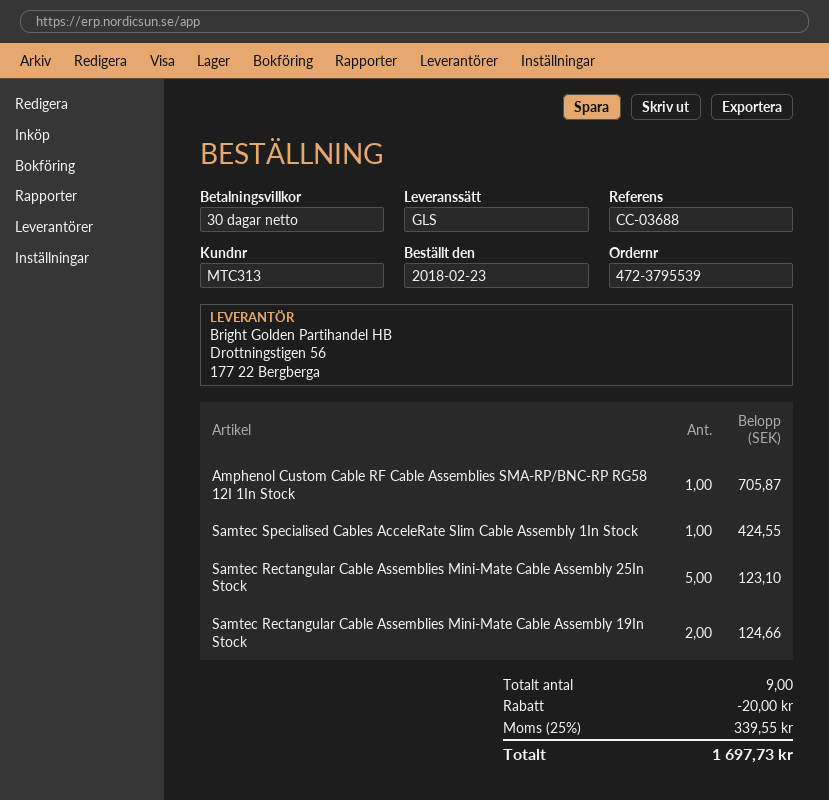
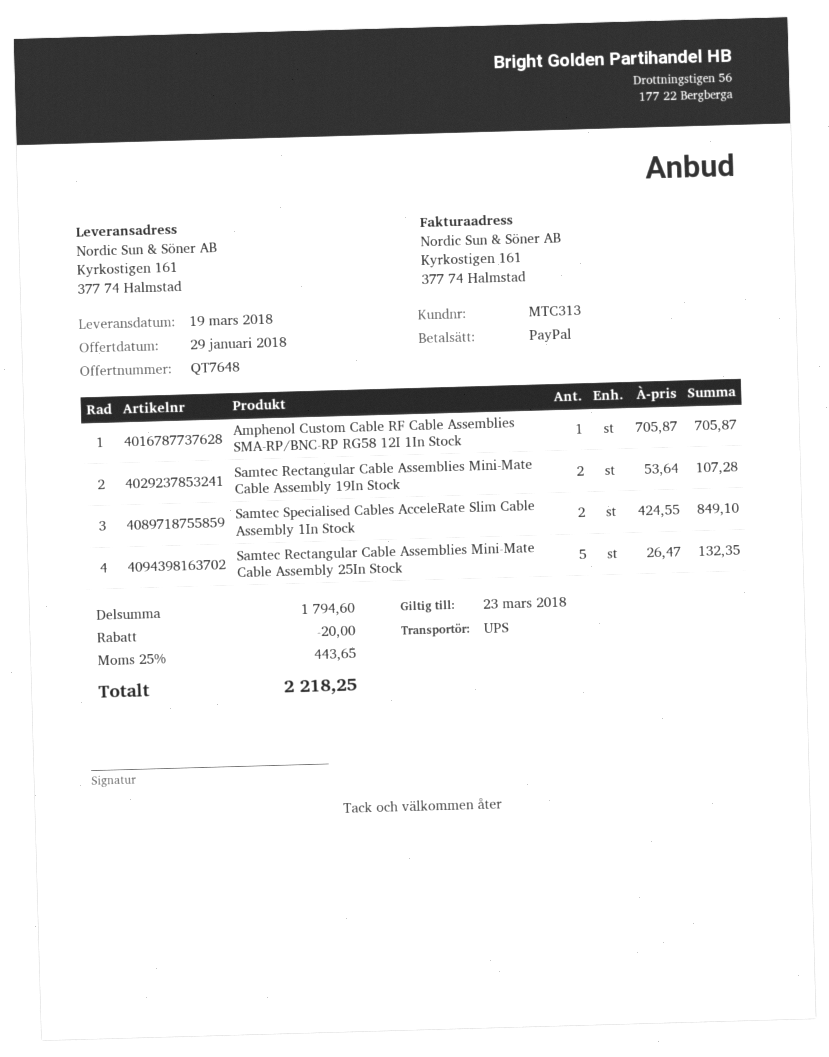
shipping method: GLS -> UPS
Samtec Specialised Cables AcceleRate Slim Cable Assembly 1In Stock: 1 for 424.55 -> 2 for 849.10
Samtec Rectangular Cable Assemblies Mini-Mate Cable Assembly 25In Stock: 5 for 123.10 -> 5 for 132.35
Samtec Rectangular Cable Assemblies Mini-Mate Cable Assembly 19In Stock: 2 for 124.66 -> 2 for 107.28
tax: 25% = 339.55 -> 25% = 443.65
total: 1697.73 -> 2218.25

